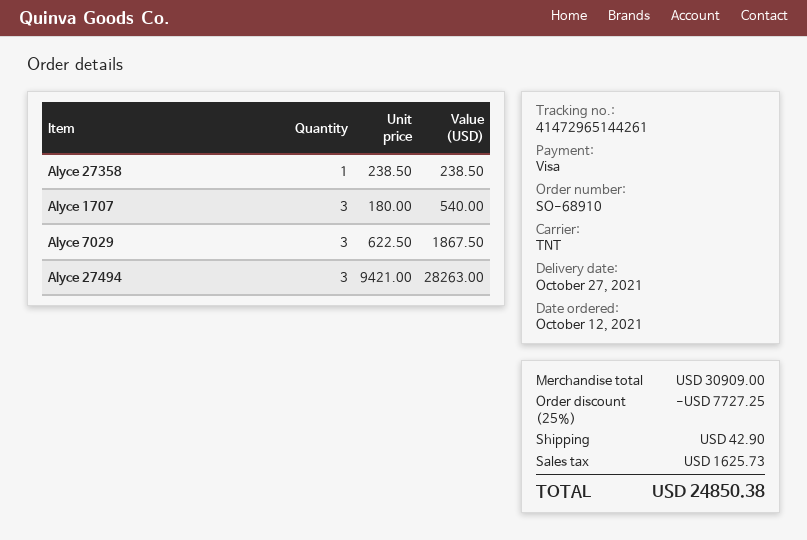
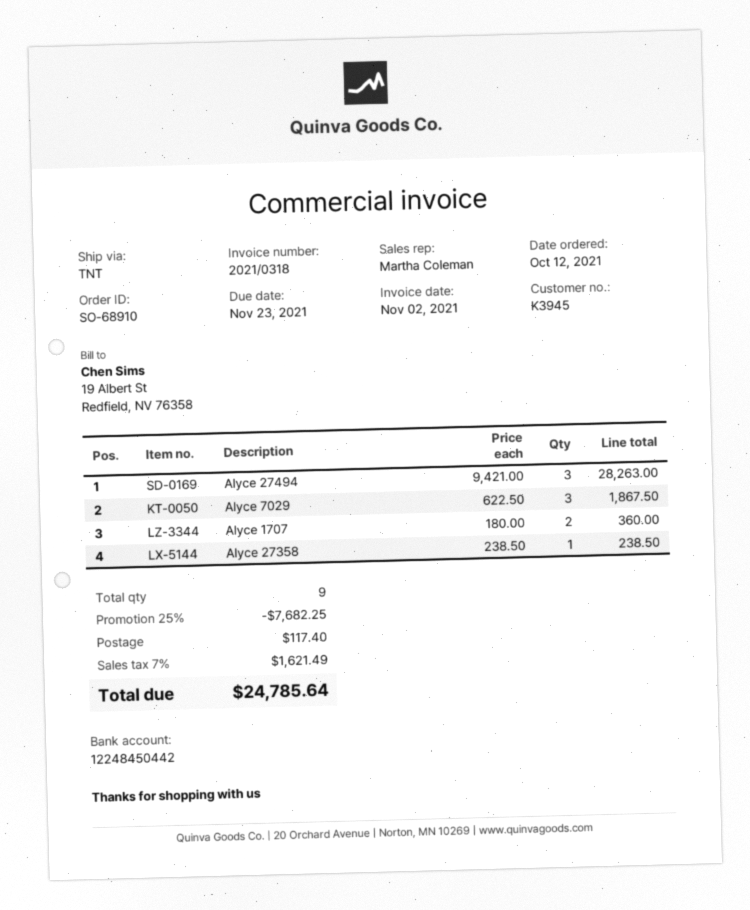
Alyce 1707: 3 x 180.00 = 540.00 -> 2 x 180.00 = 360.00
discount: 25% = 7727.25 -> 25% = 7682.25
shipping: 42.90 -> 117.40
tax: 1625.73 -> 1621.49
total: 24850.38 -> 24785.64

